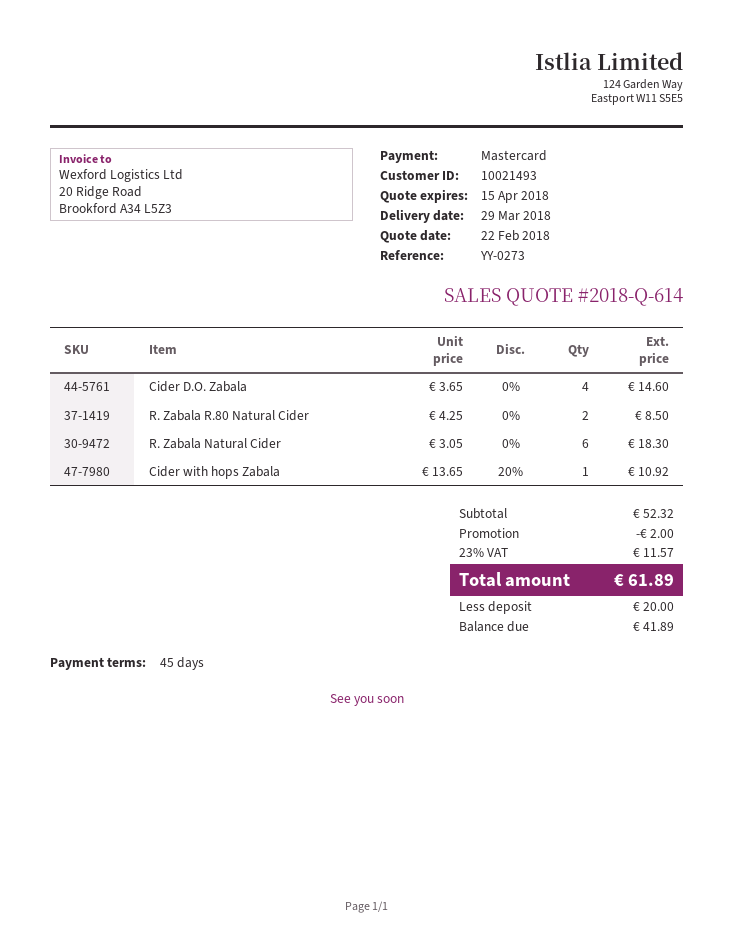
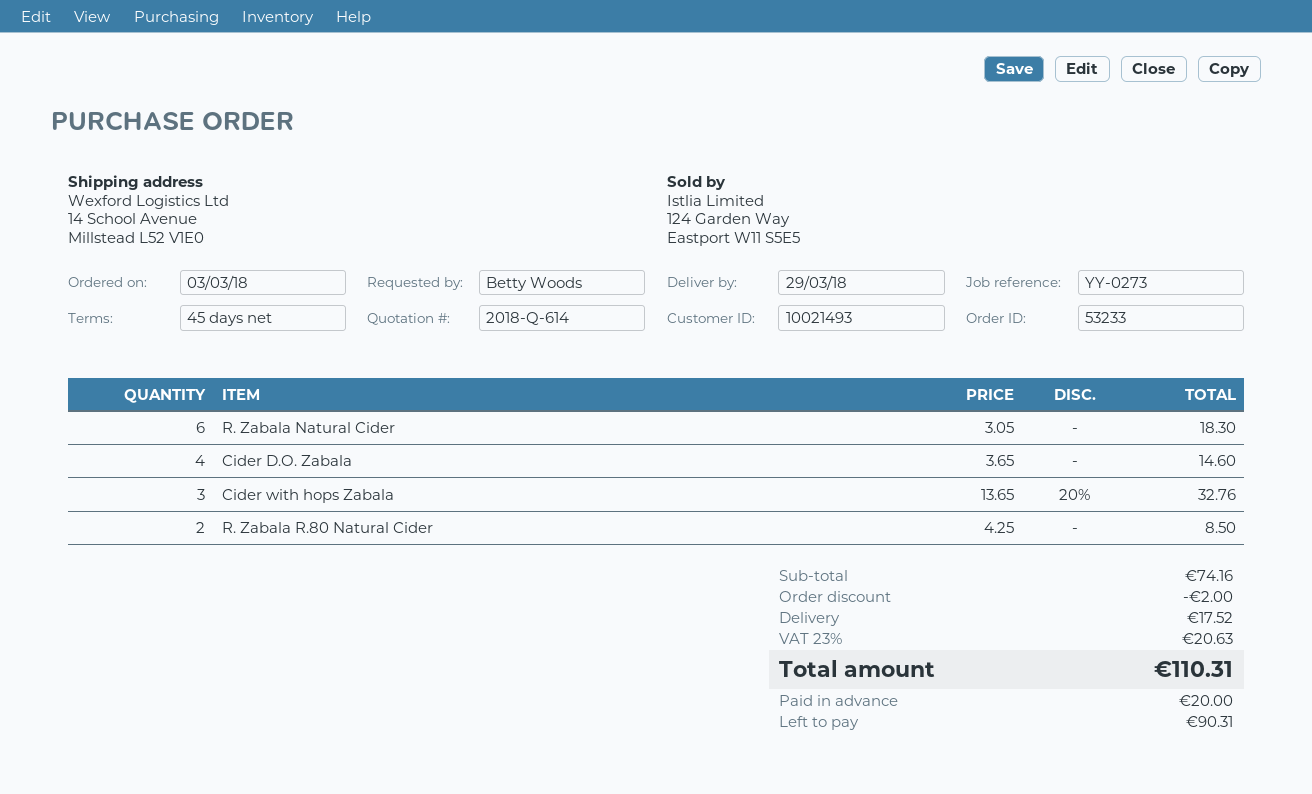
Cider with hops Zabala: 1 x 13.65 - 20% = 10.92 -> 3 x 13.65 - 20% = 32.76
subtotal: 52.32 -> 74.16
shipping: none -> 17.52
tax: 23% = 11.57 -> 23% = 20.63
total: 61.89 -> 110.31
balance: 41.89 -> 90.31

